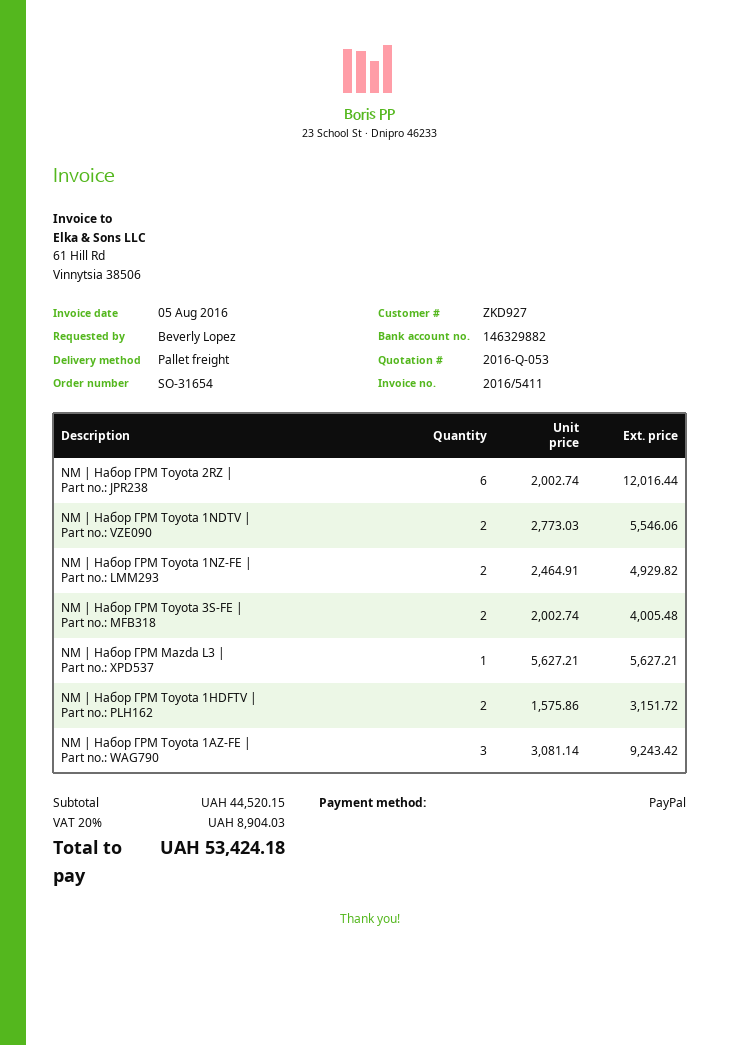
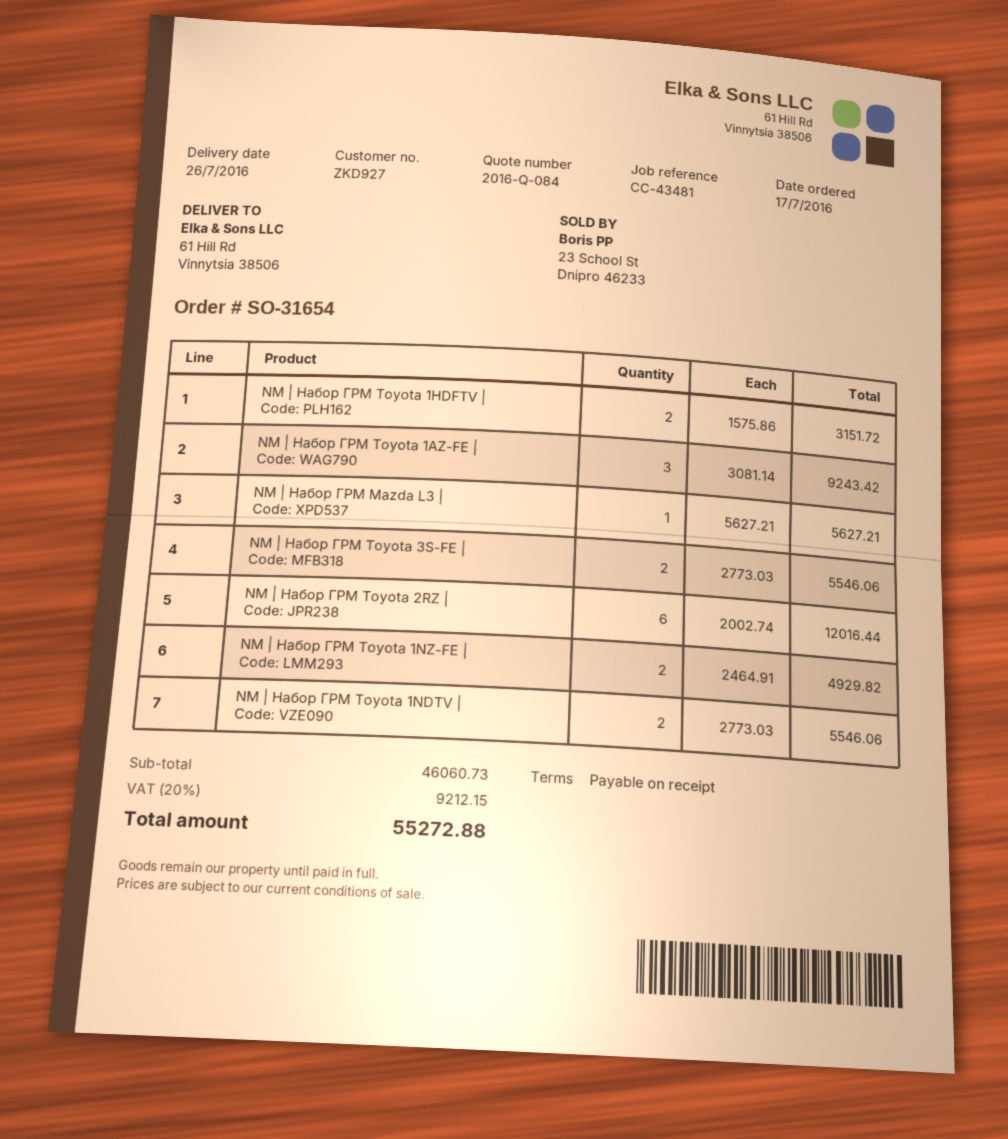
quote number: 2016-Q-053 -> 2016-Q-084
NM | Набор ГРМ Toyota 3S-FE |: 2 x 2002.74 = 4005.48 -> 2 x 2773.03 = 5546.06
subtotal: 44520.15 -> 46060.73
tax: 20% = 8904.03 -> 20% = 9212.15
total: 53424.18 -> 55272.88

